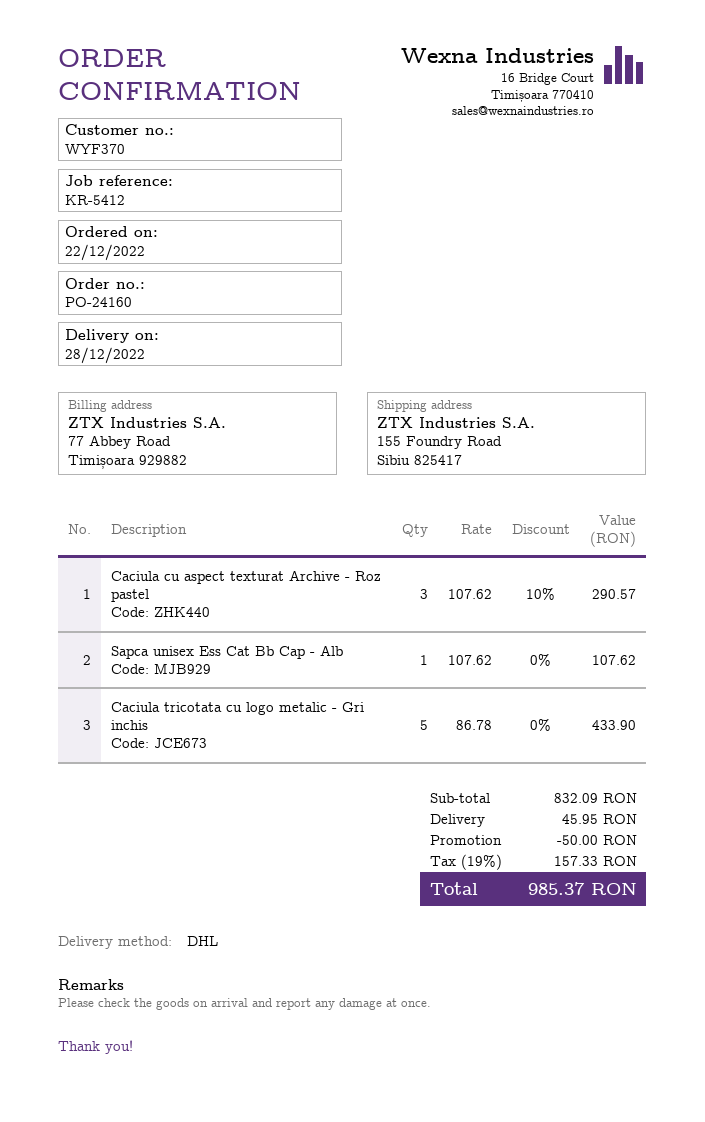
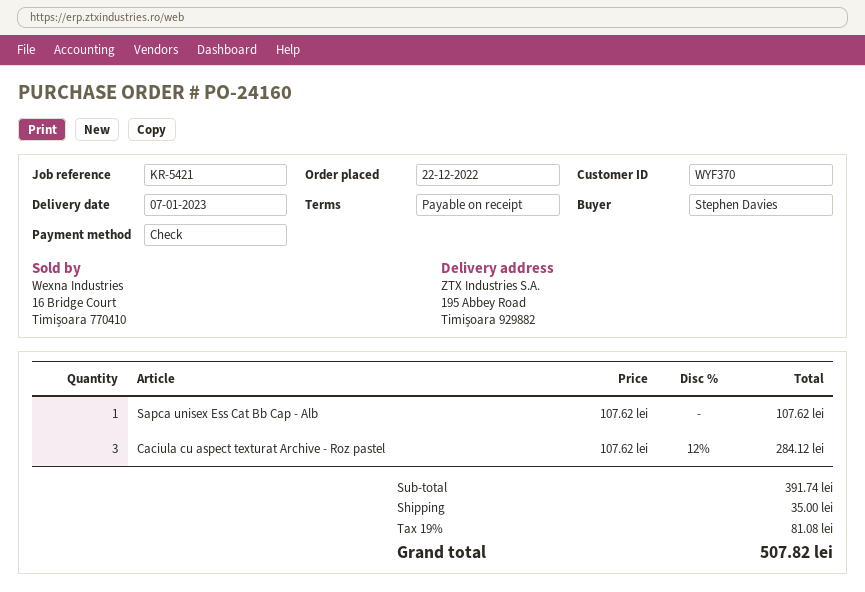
delivery date: 2022-12-28 -> 2023-01-07
reference: KR-5412 -> KR-5421
ship to: 155 Foundry Road, Sibiu 825417 -> 195 Abbey Road, Timișoara 929882
Caciula cu aspect texturat Archive - Roz pastel: 3 x 107.62 - 10% = 290.57 -> 3 x 107.62 - 12% = 284.12
Caciula tricotata cu logo metalic - Gri inchis: 5 x 86.78 = 433.90 -> none
subtotal: 832.09 -> 391.74
discount: 50.00 -> none
shipping: 45.95 -> 35.00
tax: 19% = 157.33 -> 19% = 81.08
total: 985.37 -> 507.82

